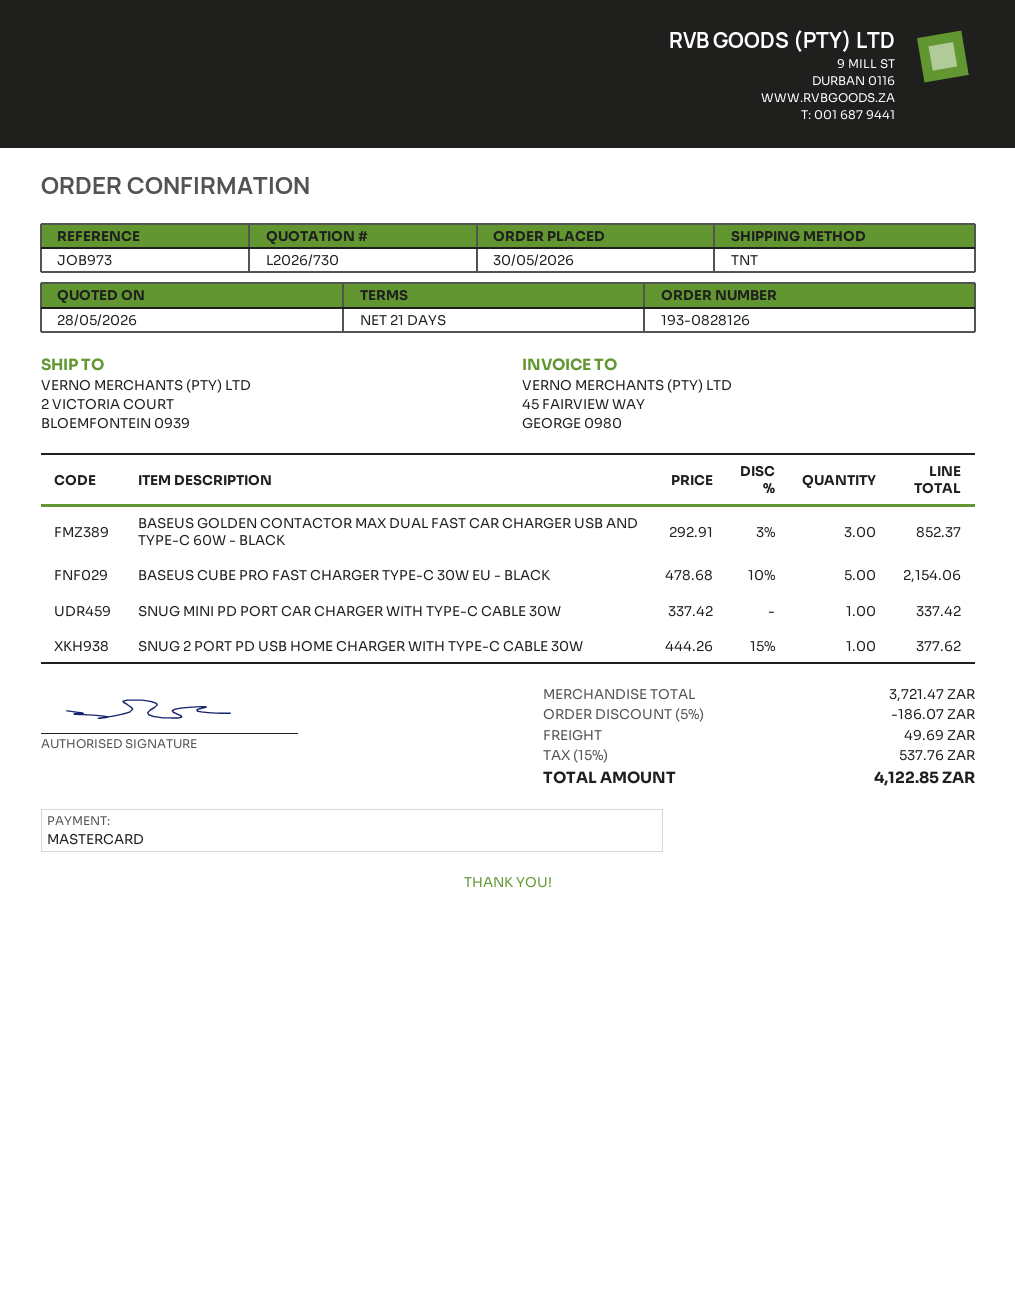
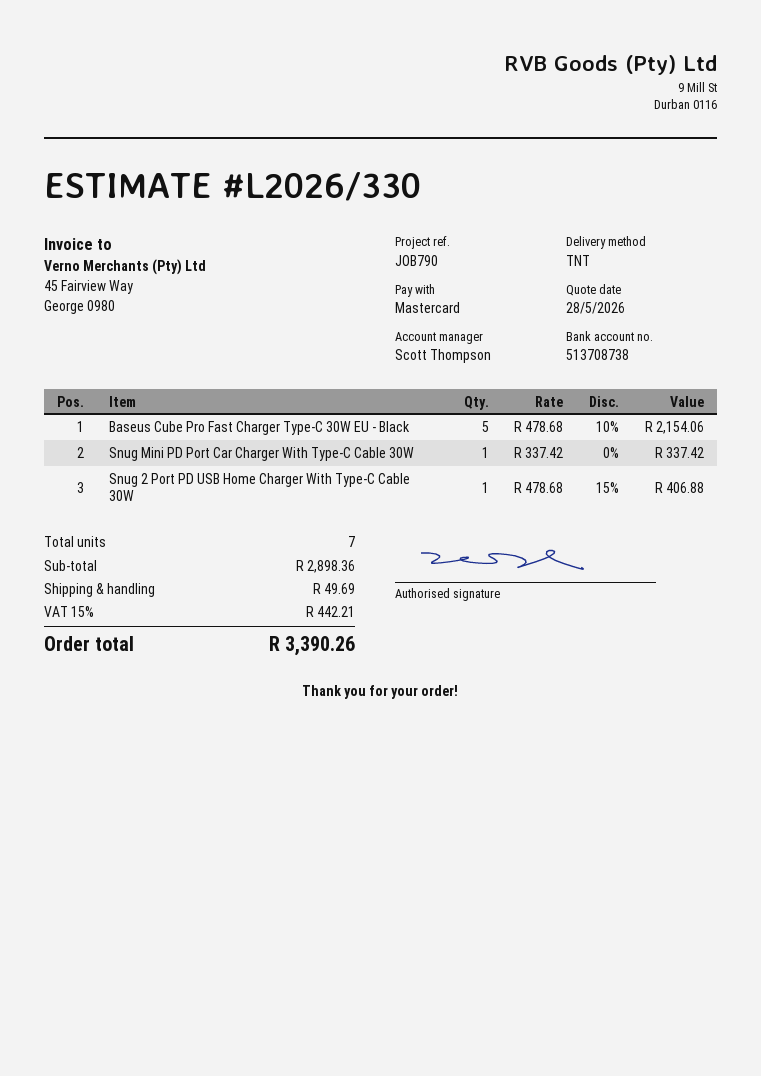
quote number: L2026/730 -> L2026/330
reference: JOB973 -> JOB790
BASEUS GOLDEN CONTACTOR MAX DUAL FAST CAR CHARGER USB AND TYPE-C 60W - BLACK: 3 x 292.91 - 3% = 852.37 -> none
SNUG 2 PORT PD USB HOME CHARGER WITH TYPE-C CABLE 30W: 1 x 444.26 - 15% = 377.62 -> 1 x 478.68 - 15% = 406.88
subtotal: 3721.47 -> 2898.36
discount: 5% = 186.07 -> none
tax: 15% = 537.76 -> 15% = 442.21
total: 4122.85 -> 3390.26

